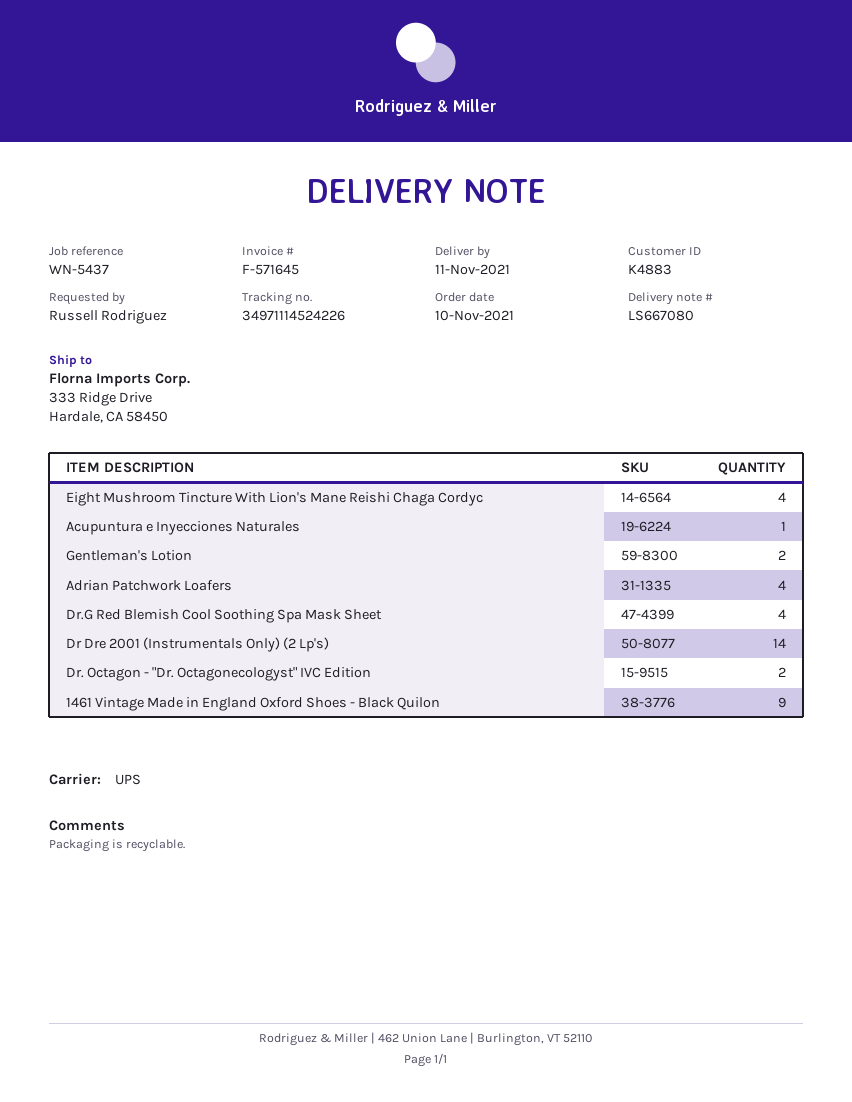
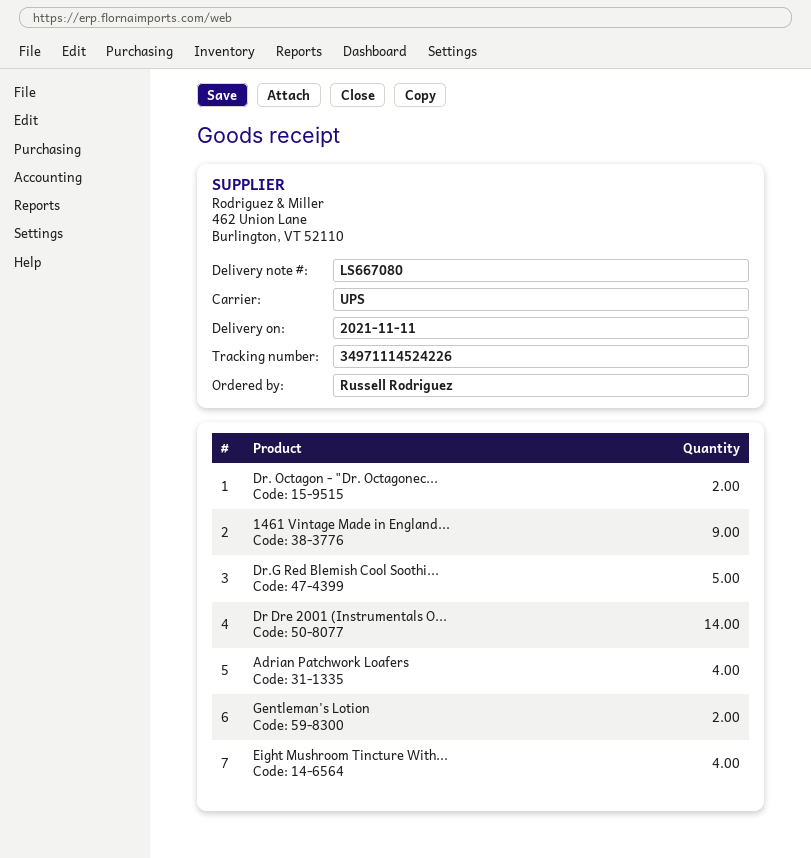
Acupuntura e Inyecciones Naturales: 1 -> none
Dr.G Red Blemish Cool Soothing Spa Mask Sheet: 4 -> 5

